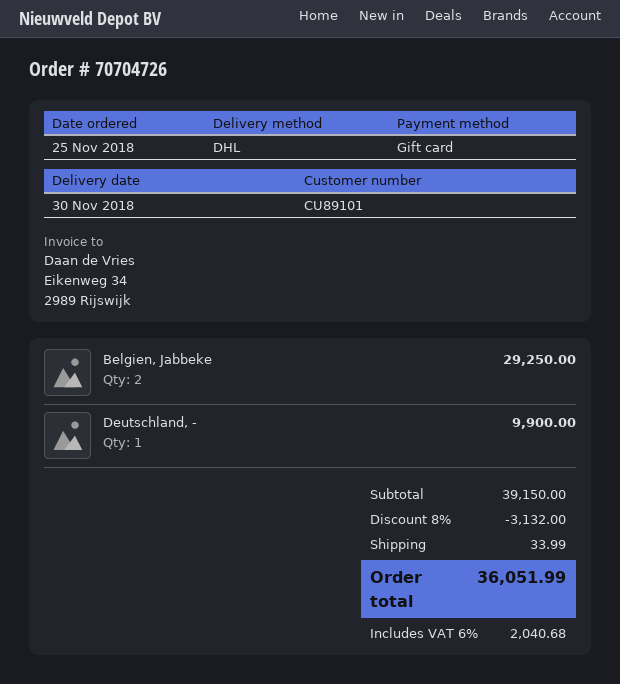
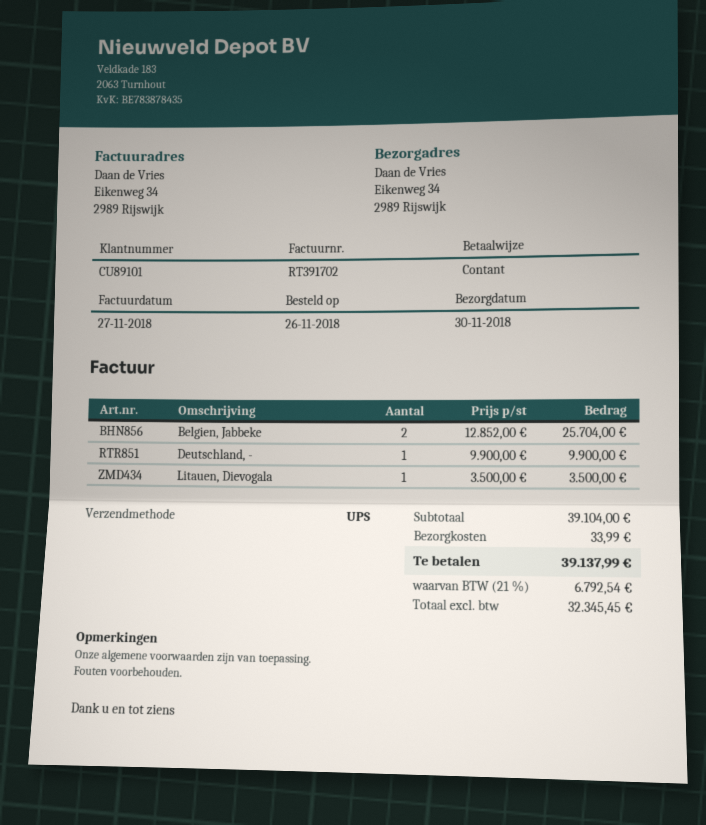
order date: 2018-11-25 -> 2018-11-26
payment method: gift card -> cash
shipping method: DHL -> UPS
Belgien, Jabbeke: 2 for 29250.00 -> 2 for 25704.00
Litauen, Dievogala: none -> 1 for 3500.00
subtotal: 39150.00 -> 39104.00
discount: 8% = 3132.00 -> none
tax: 6% = 2040.68 -> 21% = 6792.54
total: 36051.99 -> 39137.99

